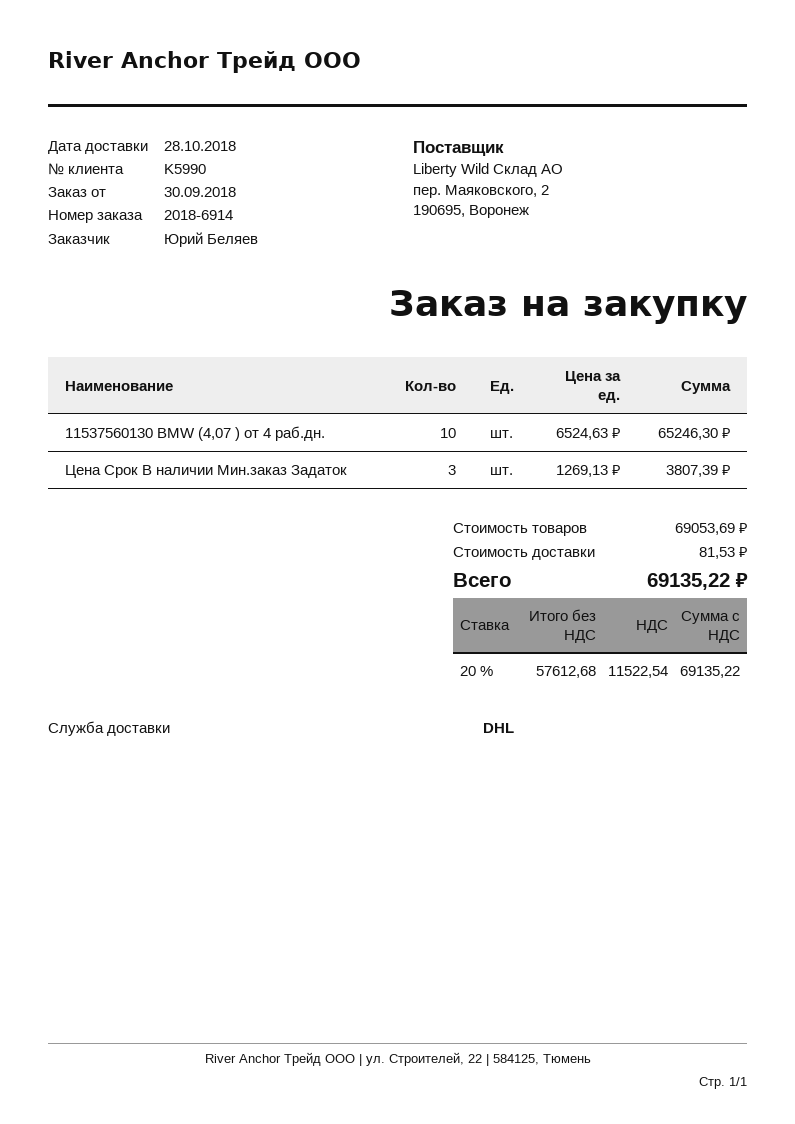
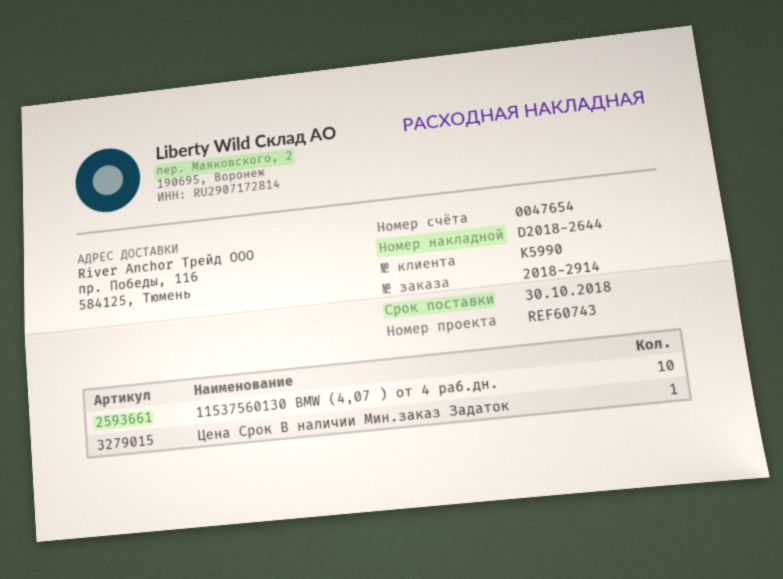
order number: 2018-6914 -> 2018-2914
delivery date: 2018-10-28 -> 2018-10-30
Цена Срок В наличии Мин.заказ Задаток: 3 -> 1

